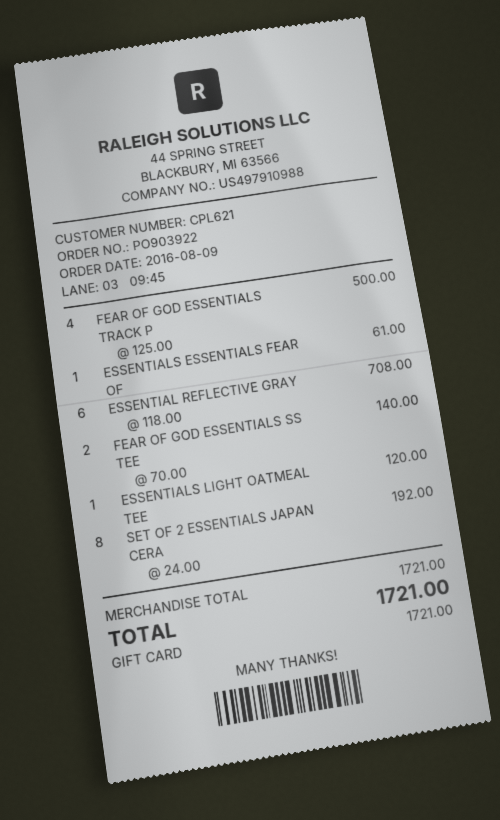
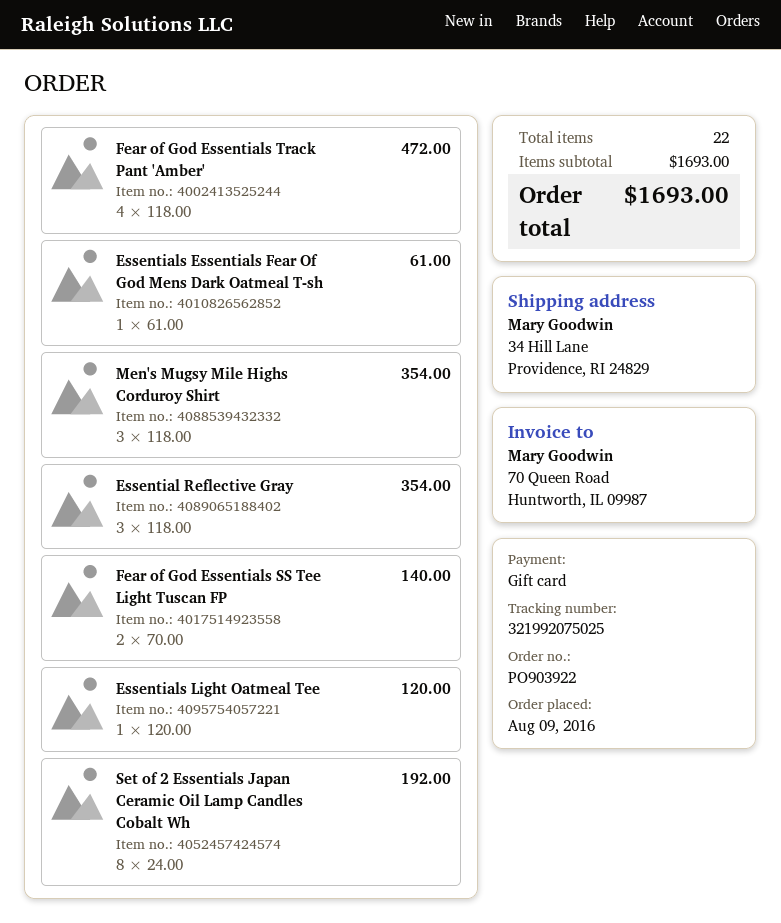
FEAR OF GOD ESSENTIALS TRACK P: 4 x 125.00 = 500.00 -> 4 x 118.00 = 472.00
ESSENTIAL REFLECTIVE GRAY: 6 x 118.00 = 708.00 -> 3 x 118.00 = 354.00
Men's Mugsy Mile Highs Corduroy Shirt: none -> 3 x 118.00 = 354.00
subtotal: 1721.00 -> 1693.00
total: 1721.00 -> 1693.00

